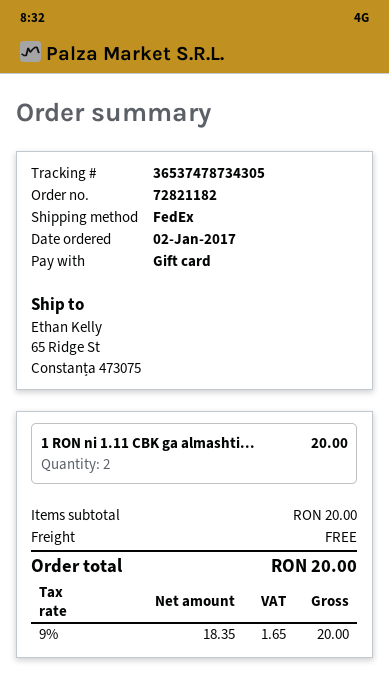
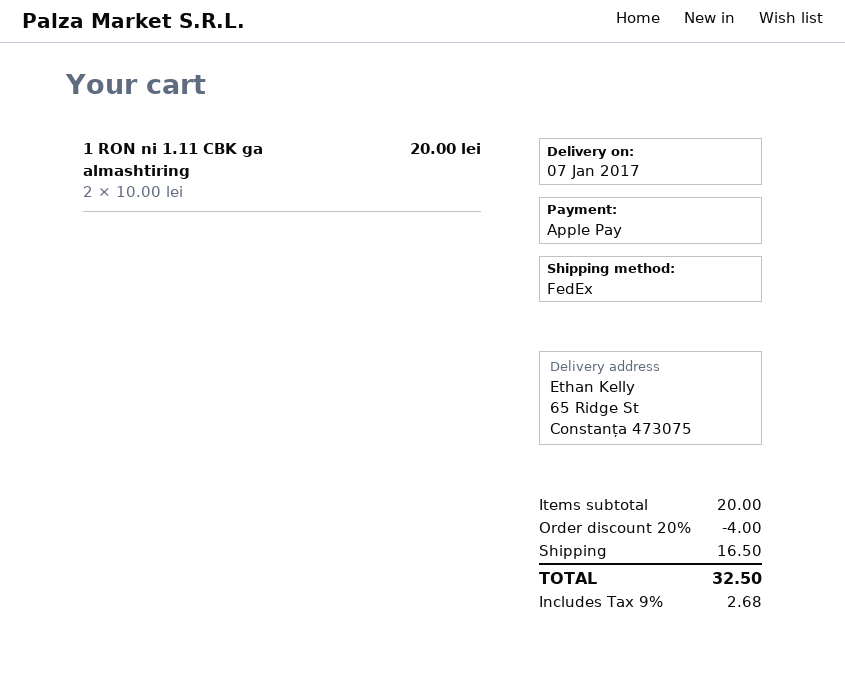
payment method: gift card -> Apple Pay
discount: none -> 20% = 4.00
shipping: 0.00 -> 16.50
tax: 9% = 1.65 -> 9% = 2.68
total: 20.00 -> 32.50

